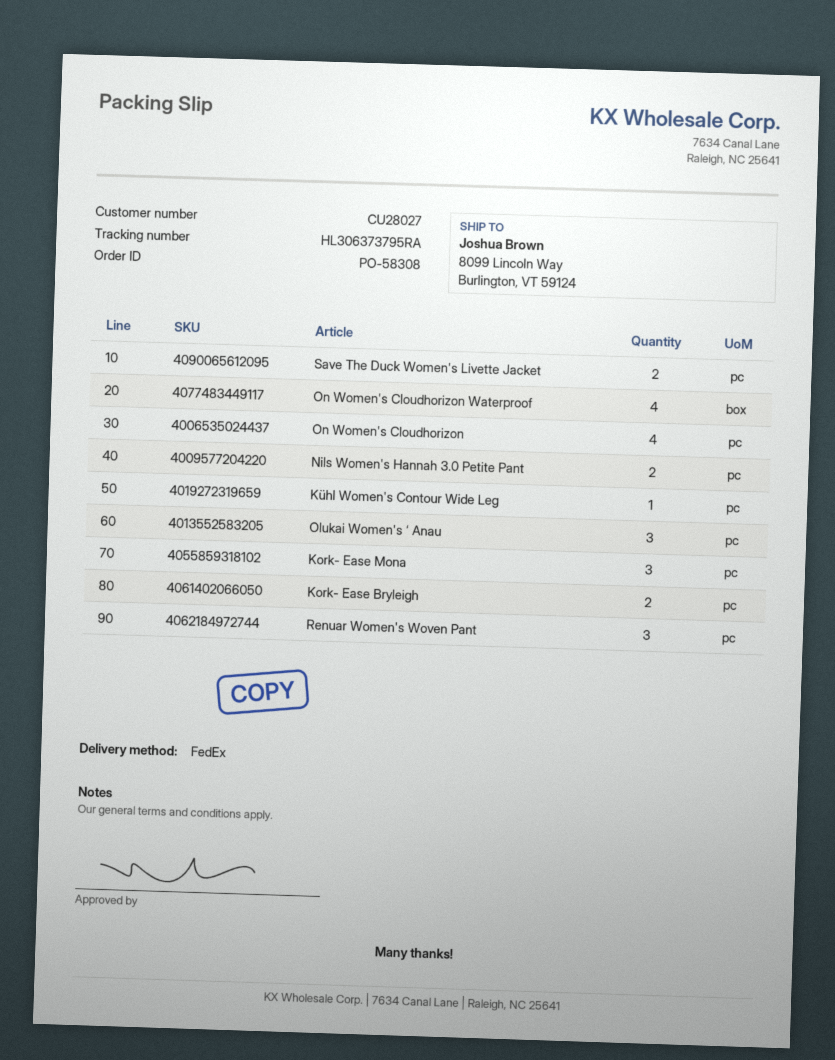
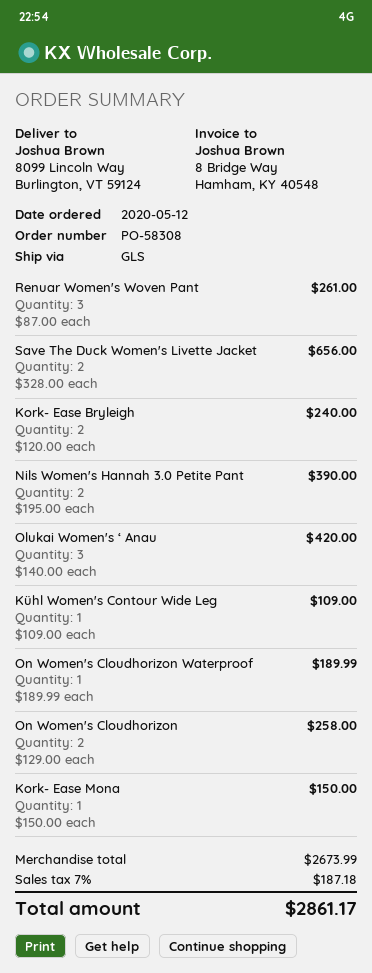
shipping method: FedEx -> GLS
On Women's Cloudhorizon Waterproof: 4 -> 1
On Women's Cloudhorizon: 4 -> 2
Kork- Ease Mona: 3 -> 1

